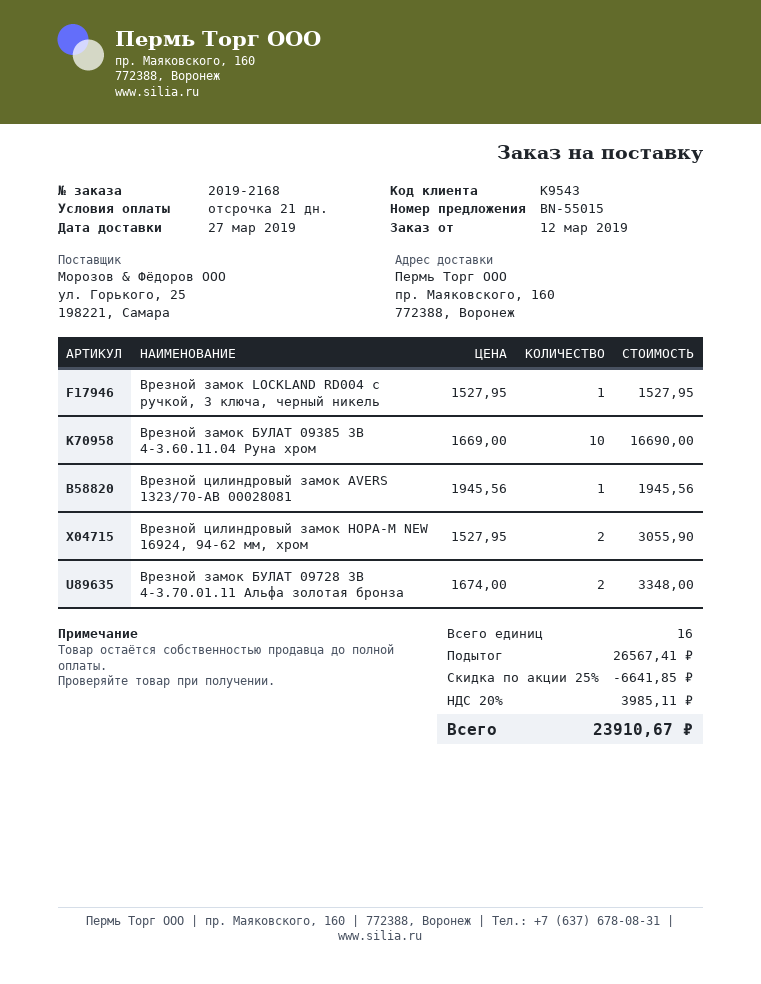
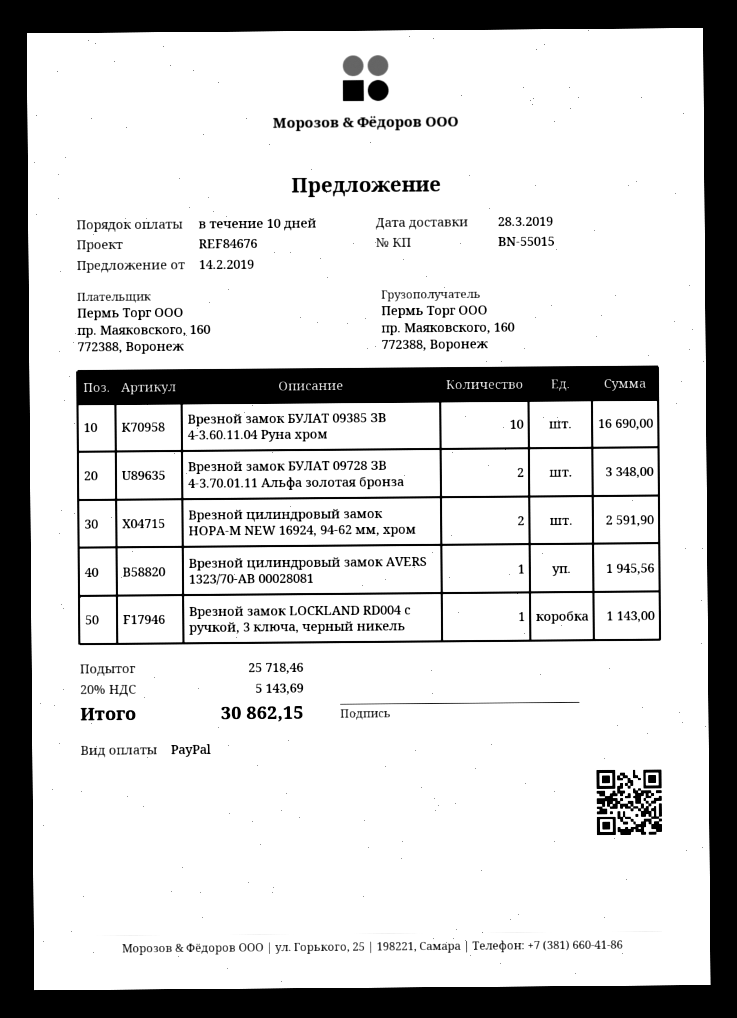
delivery date: 2019-03-27 -> 2019-03-28
payment terms: 21 days -> 10 days
Врезной замок LOCKLAND RD004 с ручкой, 3 ключа, черный никель: 1 for 1527.95 -> 1 for 1143.00
Врезной цилиндровый замок НОРА-М NEW 16924, 94-62 мм, хром: 2 for 3055.90 -> 2 for 2591.90
subtotal: 26567.41 -> 25718.46
discount: 25% = 6641.85 -> none
tax: 20% = 3985.11 -> 20% = 5143.69
total: 23910.67 -> 30862.15

